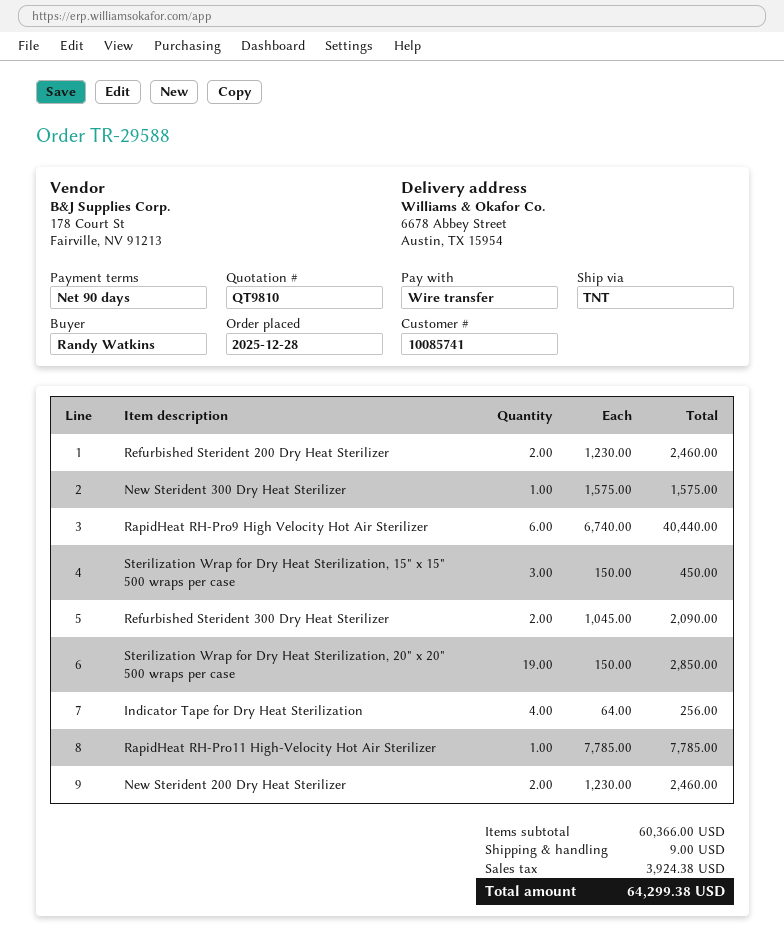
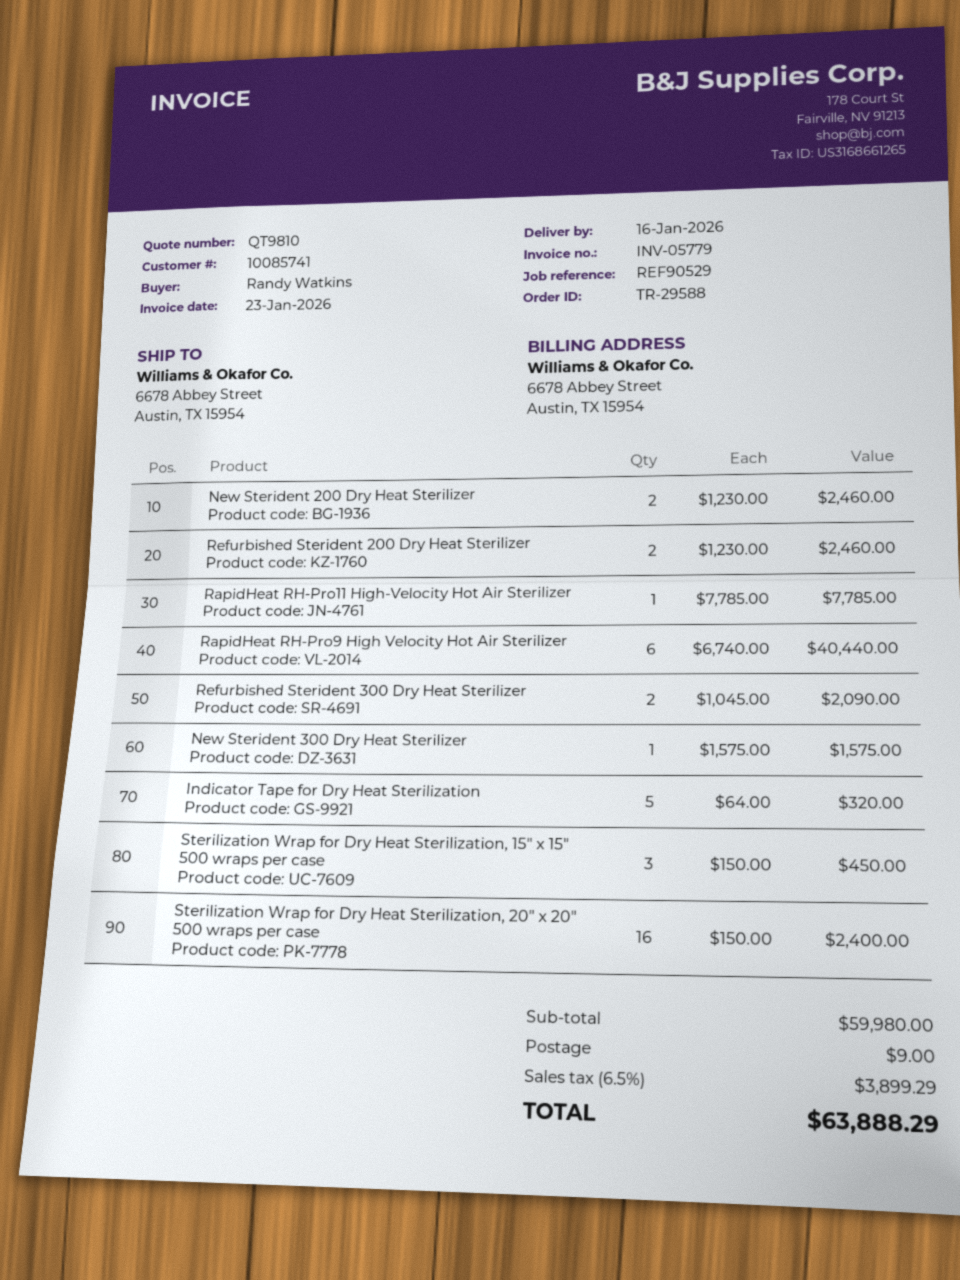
Sterilization Wrap for Dry Heat Sterilization, 20" x 20" 500 wraps per case: 19 x 150.00 = 2850.00 -> 16 x 150.00 = 2400.00
Indicator Tape for Dry Heat Sterilization: 4 x 64.00 = 256.00 -> 5 x 64.00 = 320.00
subtotal: 60366.00 -> 59980.00
tax: 3924.38 -> 3899.29
total: 64299.38 -> 63888.29

